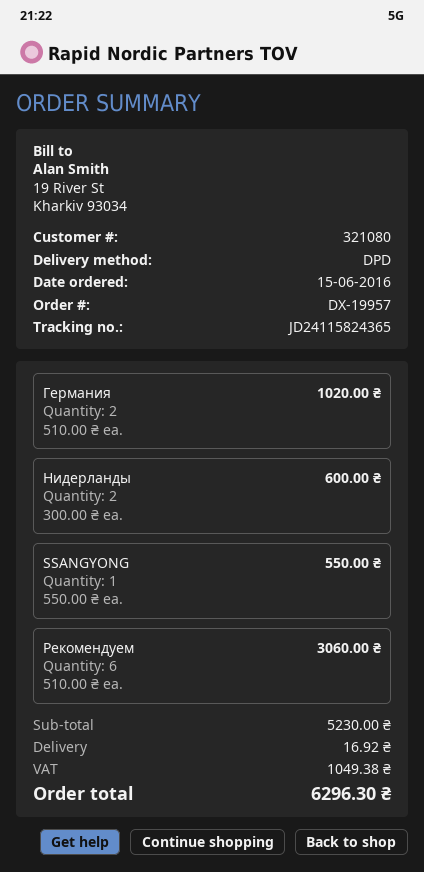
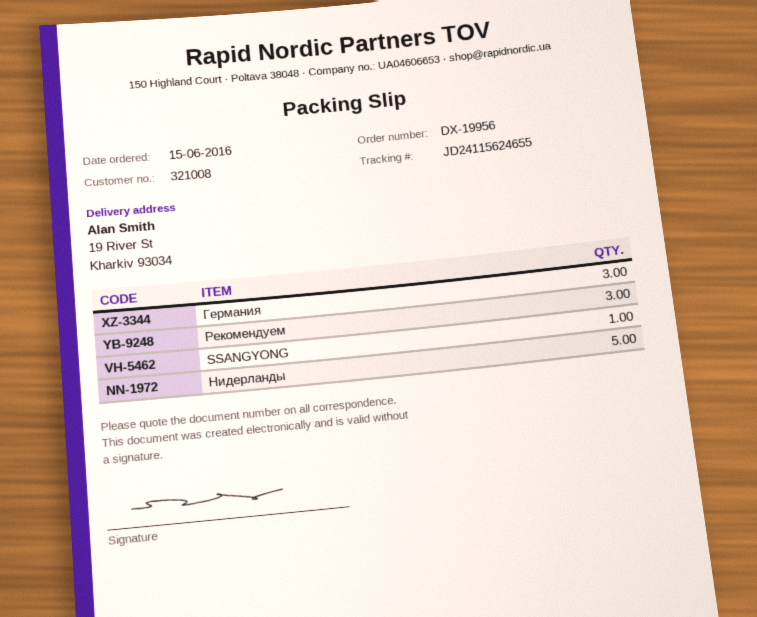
order number: DX-19957 -> DX-19956
customer number: 321080 -> 321008
tracking number: JD24115824365 -> JD24115624655
Германия: 2 -> 3
Нидерланды: 2 -> 5
Рекомендуем: 6 -> 3

